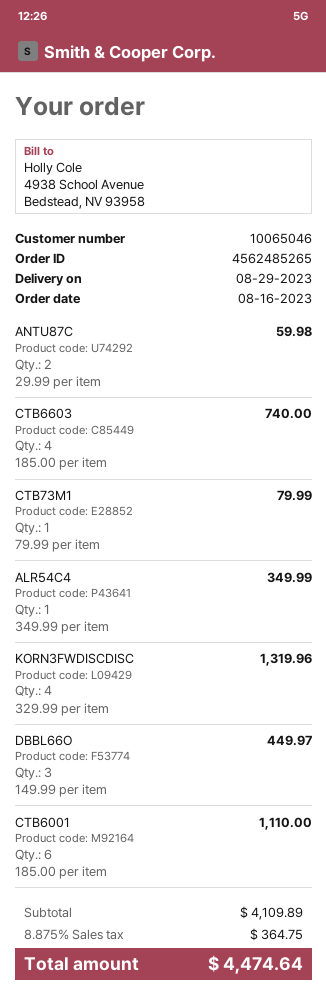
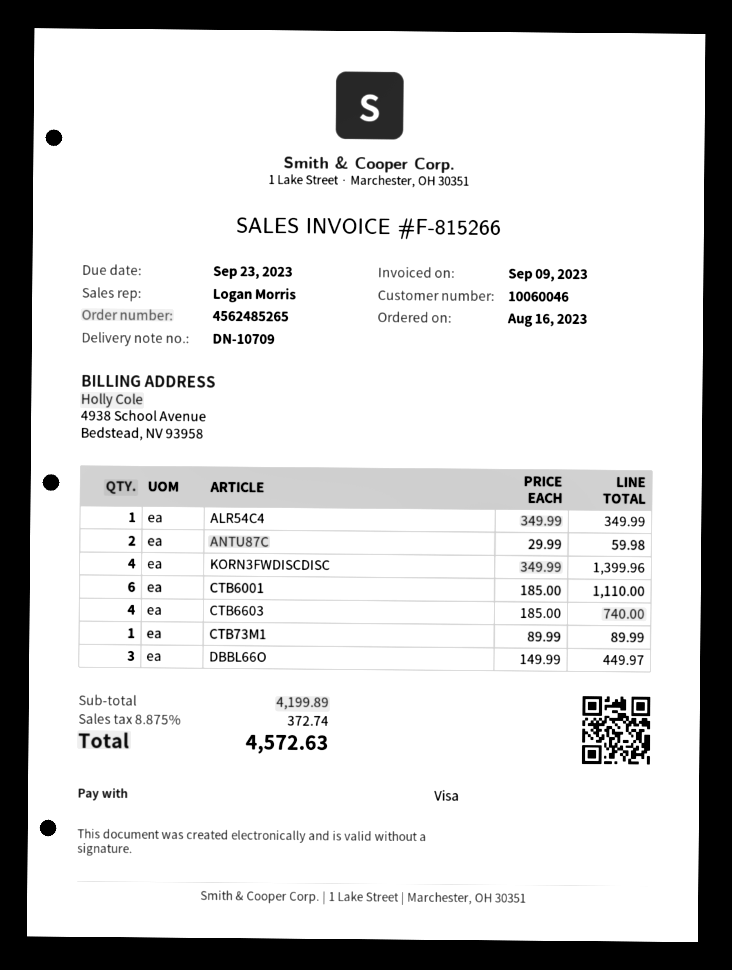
customer number: 10065046 -> 10060046
CTB73M1: 1 x 79.99 = 79.99 -> 1 x 89.99 = 89.99
KORN3FWDISCDISC: 4 x 329.99 = 1319.96 -> 4 x 349.99 = 1399.96
subtotal: 4109.89 -> 4199.89
tax: 8.875% = 364.75 -> 8.875% = 372.74
total: 4474.64 -> 4572.63

